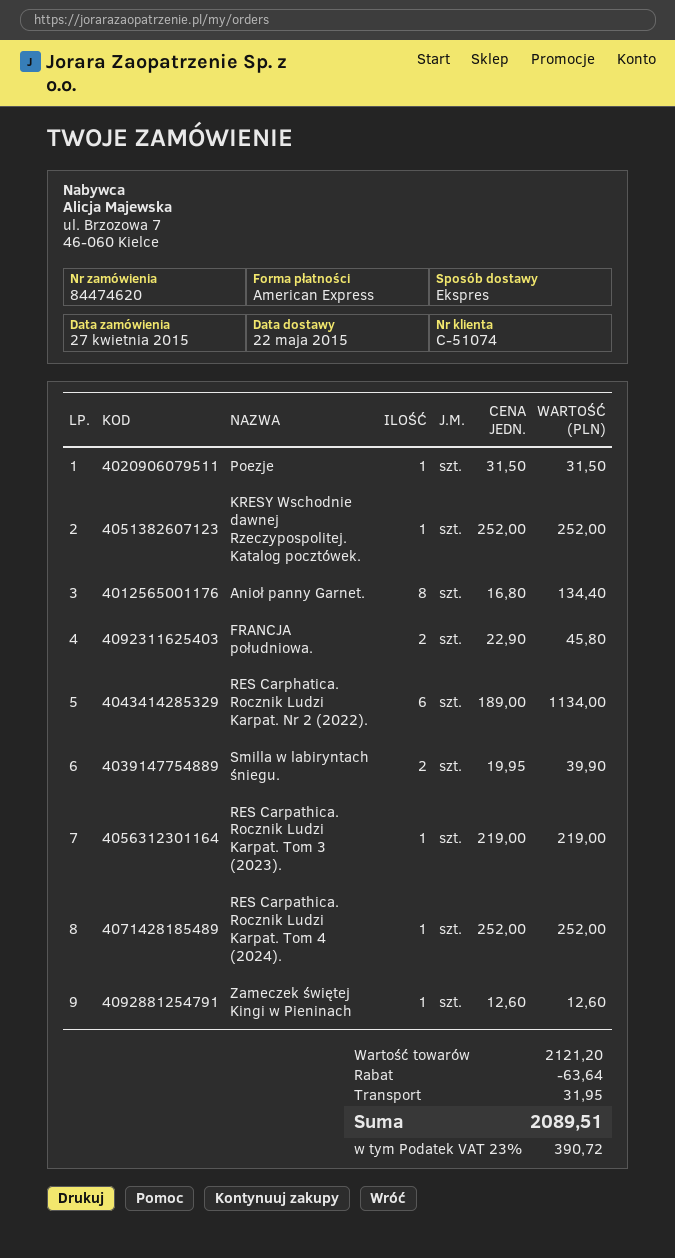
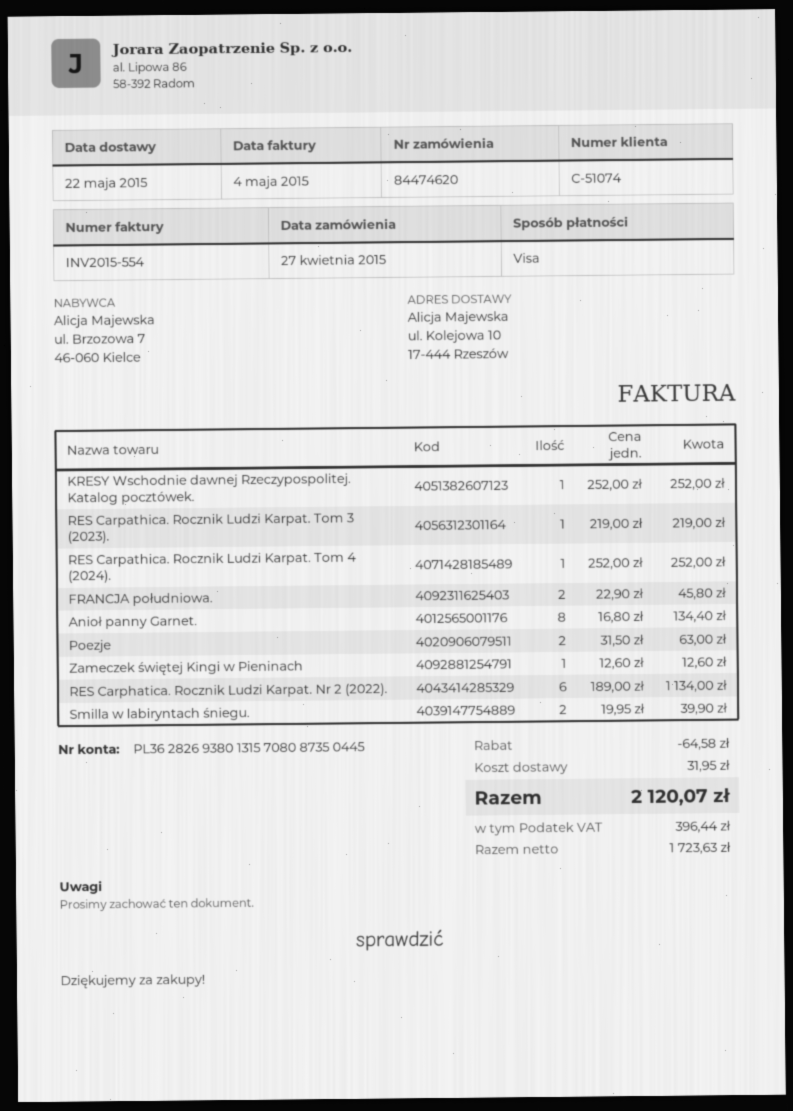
payment method: American Express -> Visa
Poezje: 1 x 31.50 = 31.50 -> 2 x 31.50 = 63.00
discount: 63.64 -> 64.58
tax: 390.72 -> 396.44
total: 2089.51 -> 2120.07

